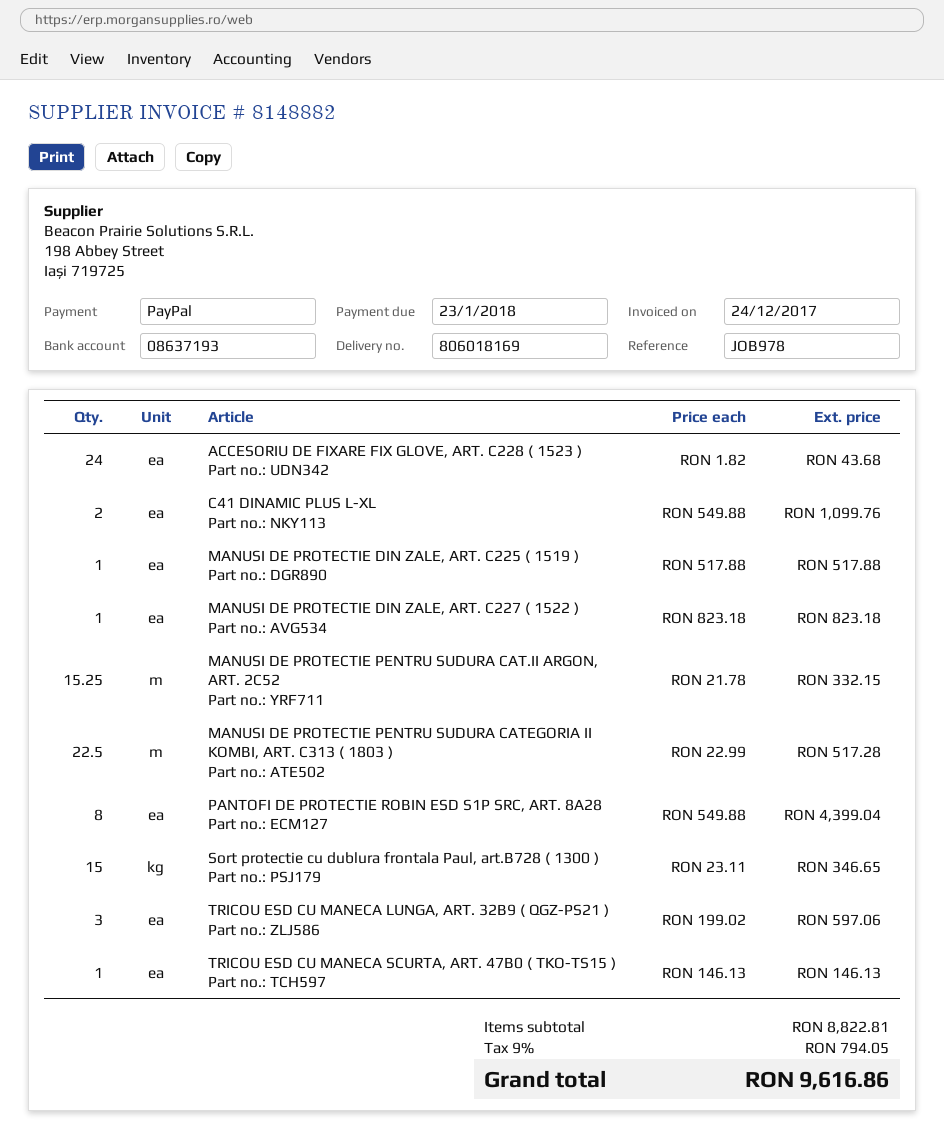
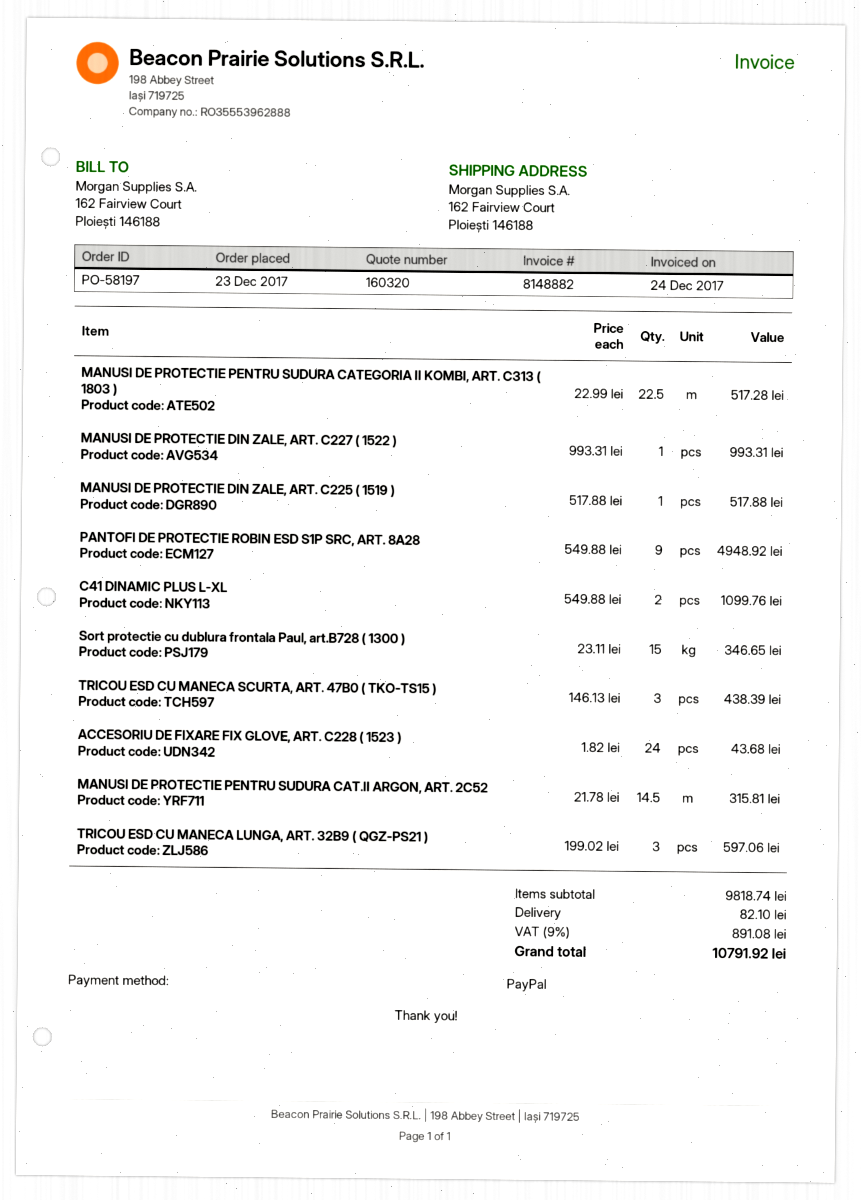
MANUSI DE PROTECTIE DIN ZALE, ART. C227 ( 1522 ): 1 x 823.18 = 823.18 -> 1 x 993.31 = 993.31
MANUSI DE PROTECTIE PENTRU SUDURA CAT.II ARGON, ART. 2C52: 15.25 x 21.78 = 332.15 -> 14.5 x 21.78 = 315.81
PANTOFI DE PROTECTIE ROBIN ESD S1P SRC, ART. 8A28: 8 x 549.88 = 4399.04 -> 9 x 549.88 = 4948.92
TRICOU ESD CU MANECA SCURTA, ART. 47B0 ( TKO-TS15 ): 1 x 146.13 = 146.13 -> 3 x 146.13 = 438.39
subtotal: 8822.81 -> 9818.74
shipping: none -> 82.10
tax: 9% = 794.05 -> 9% = 891.08
total: 9616.86 -> 10791.92

